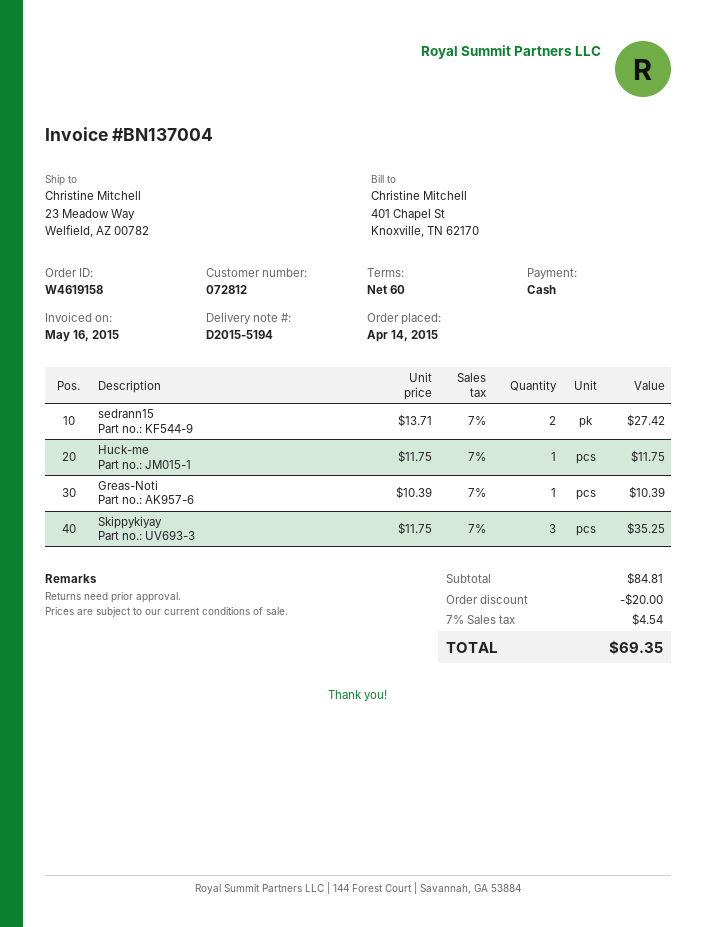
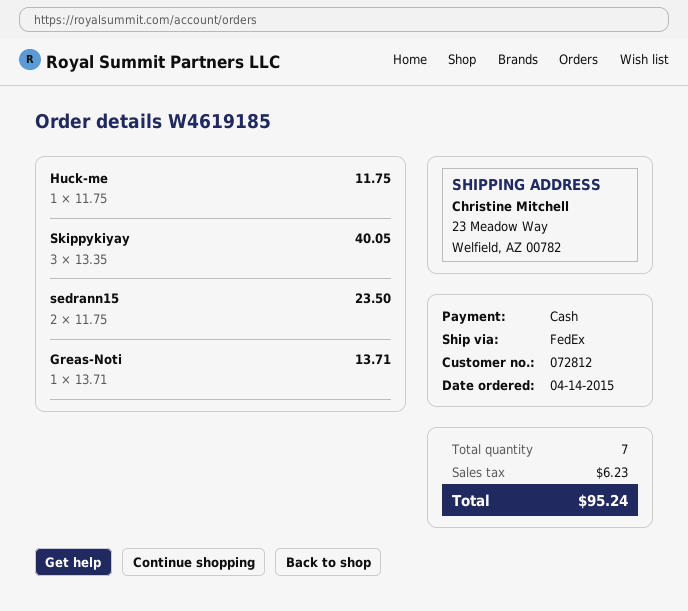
order number: W4619158 -> W4619185
sedrann15: 2 x 13.71 = 27.42 -> 2 x 11.75 = 23.50
Greas-Noti: 1 x 10.39 = 10.39 -> 1 x 13.71 = 13.71
Skippykiyay: 3 x 11.75 = 35.25 -> 3 x 13.35 = 40.05
discount: 20.00 -> none
tax: 4.54 -> 6.23
total: 69.35 -> 95.24

